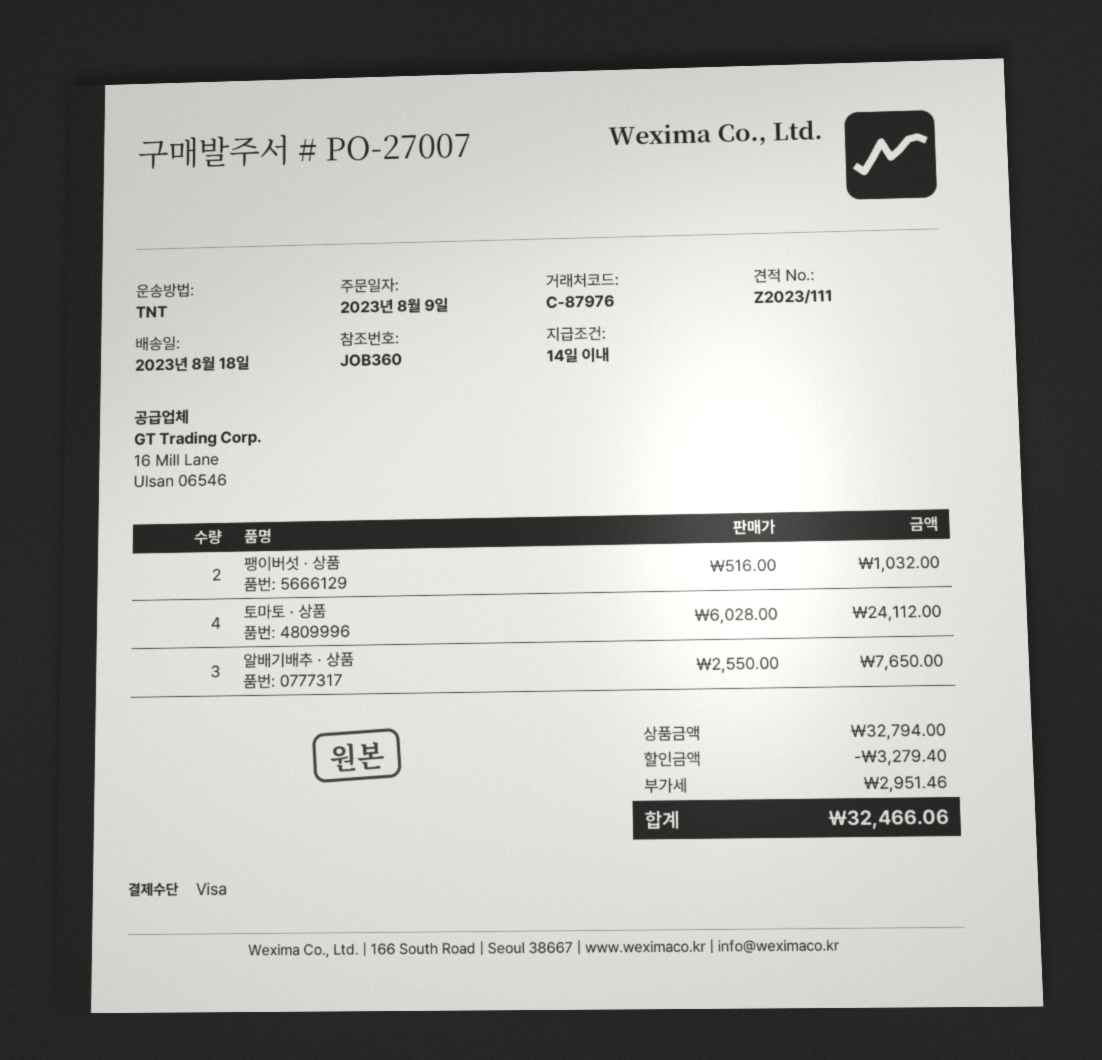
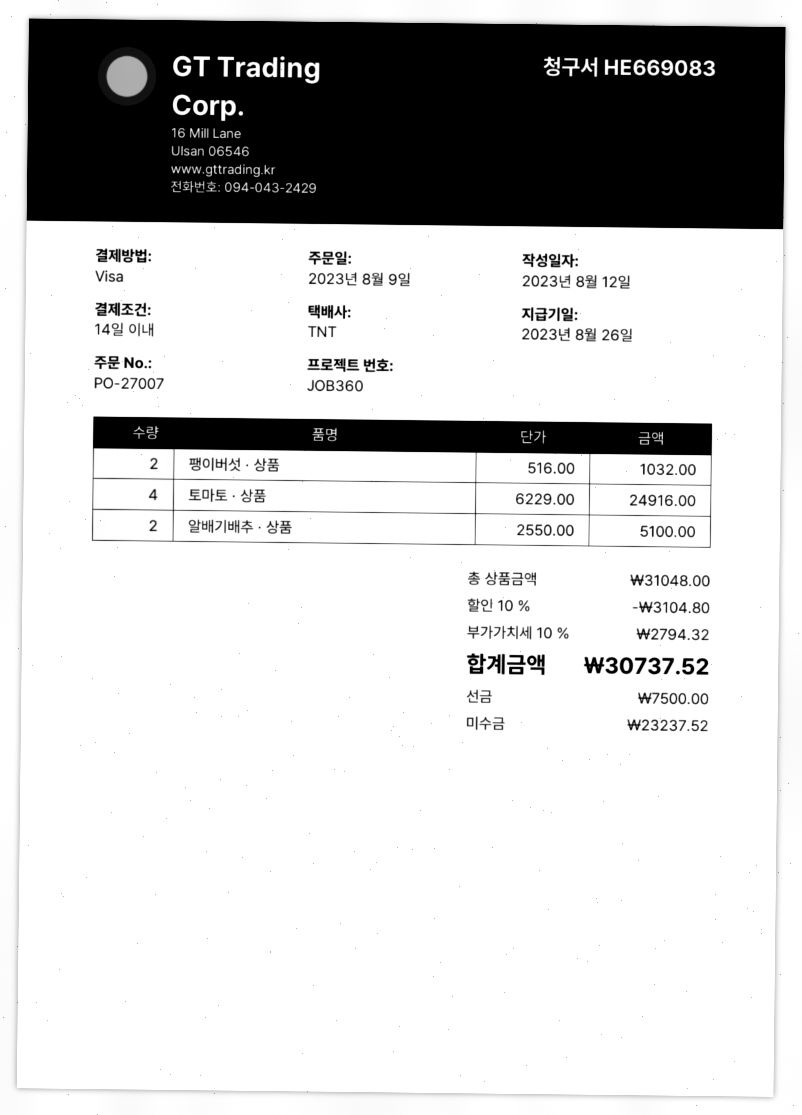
토마토 · 상품: 4 x 6028.00 = 24112.00 -> 4 x 6229.00 = 24916.00
알배기배추 · 상품: 3 x 2550.00 = 7650.00 -> 2 x 2550.00 = 5100.00
subtotal: 32794.00 -> 31048.00
discount: 3279.40 -> 3104.80
tax: 2951.46 -> 2794.32
total: 32466.06 -> 30737.52

